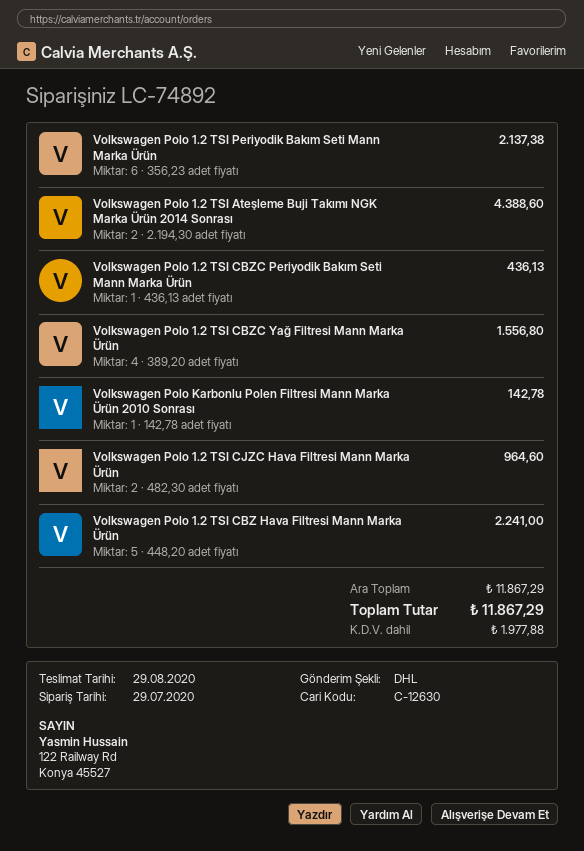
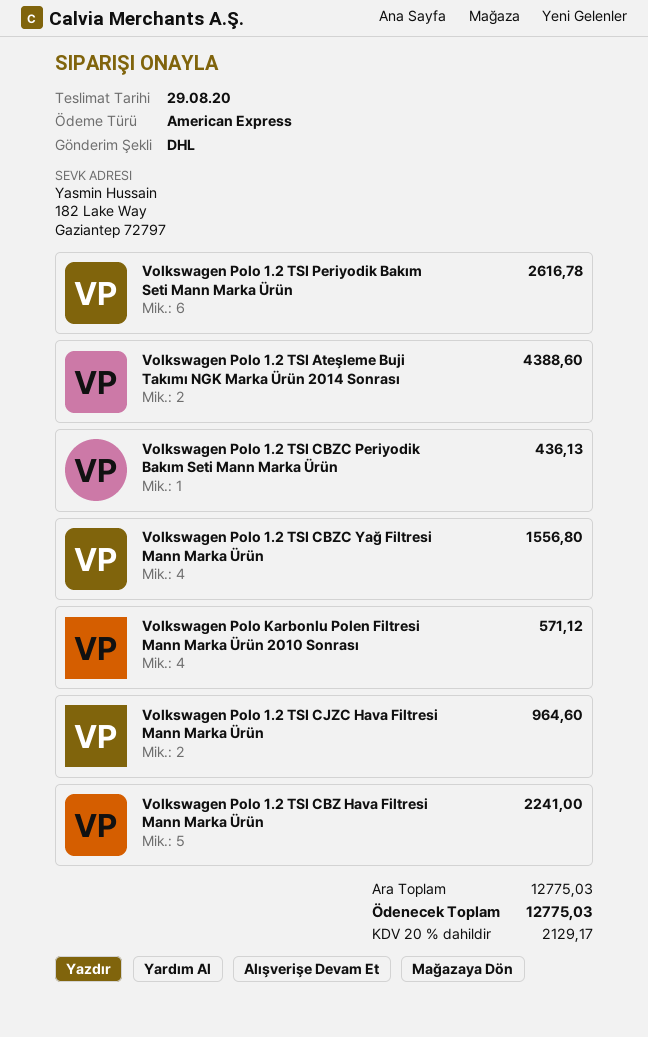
Volkswagen Polo 1.2 TSI Periyodik Bakım Seti Mann Marka Ürün: 6 for 2137.38 -> 6 for 2616.78
Volkswagen Polo Karbonlu Polen Filtresi Mann Marka Ürün 2010 Sonrası: 1 for 142.78 -> 4 for 571.12
subtotal: 11867.29 -> 12775.03
tax: 1977.88 -> 2129.17
total: 11867.29 -> 12775.03

